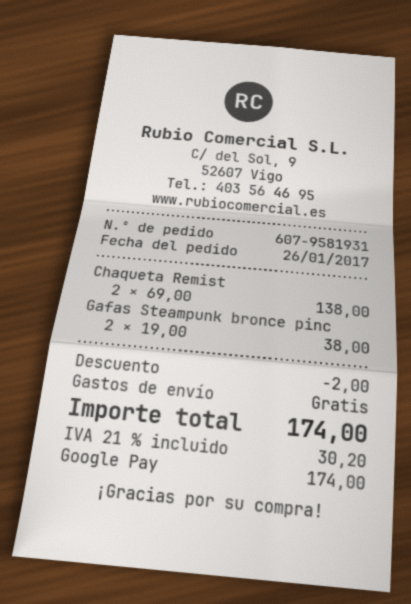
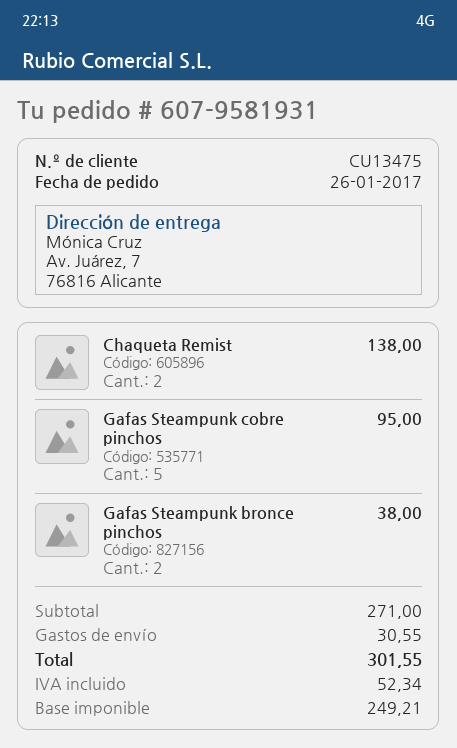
Gafas Steampunk cobre pinchos: none -> 5 for 95.00
discount: 2.00 -> none
shipping: 0.00 -> 30.55
tax: 30.20 -> 52.34
total: 174.00 -> 301.55

